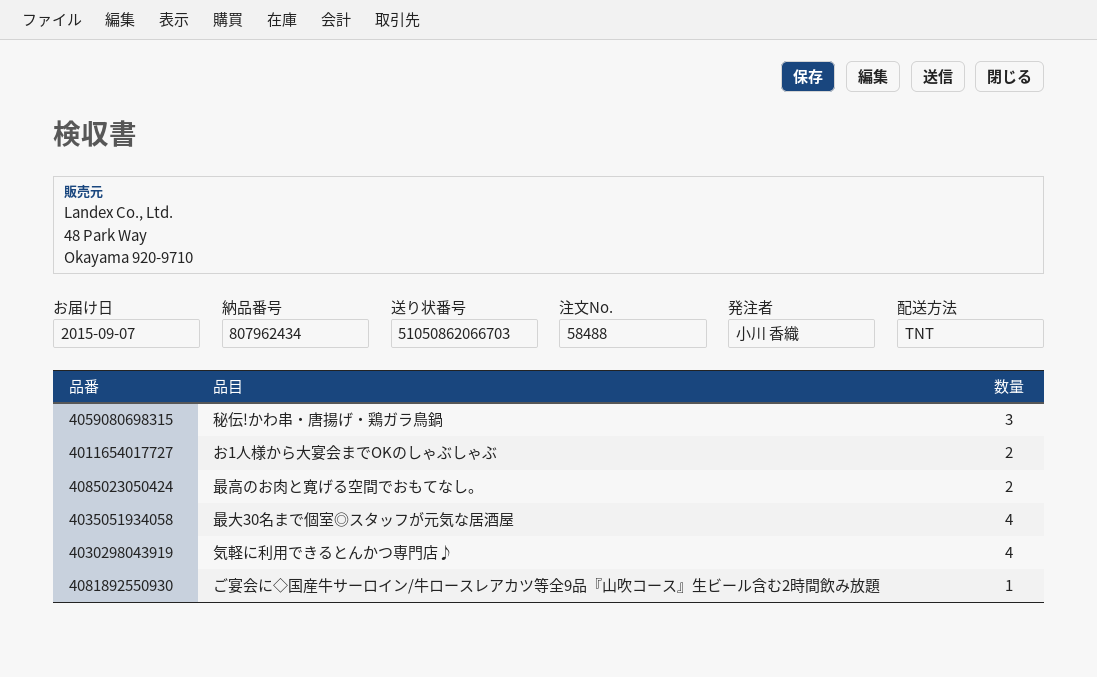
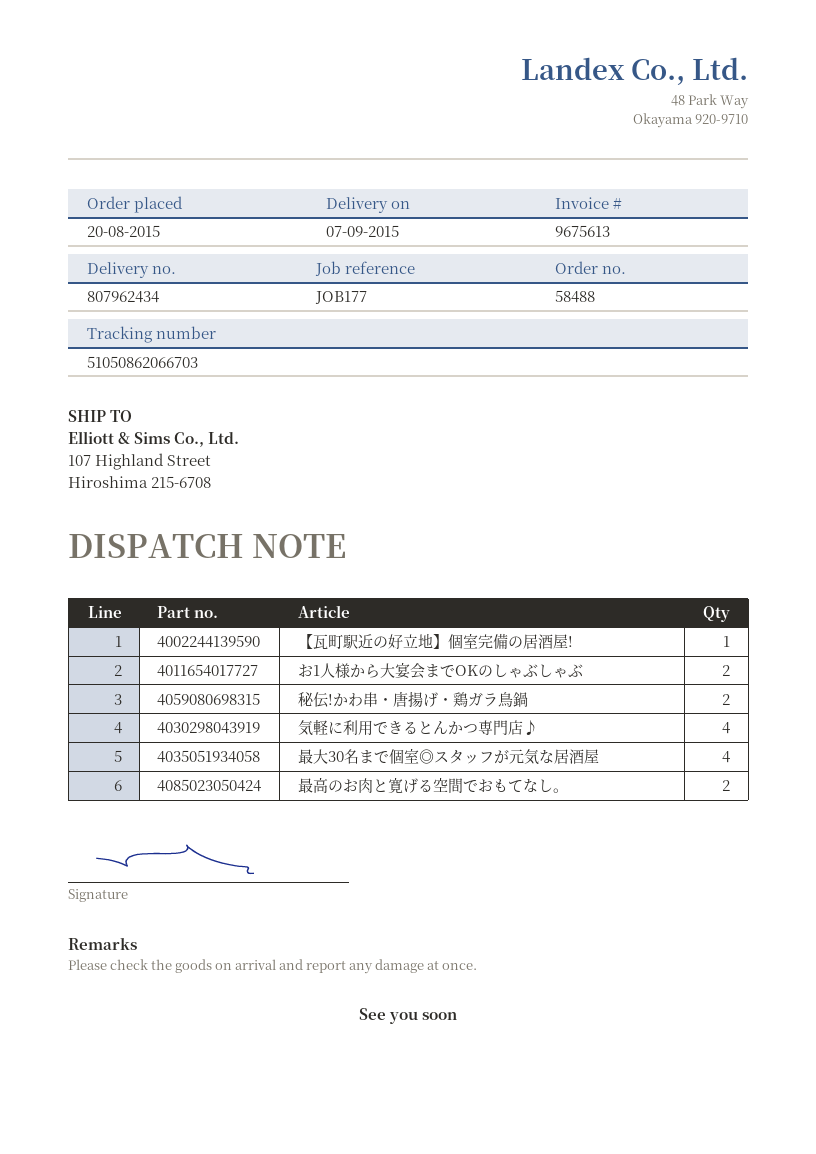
秘伝!かわ串・唐揚げ・鶏ガラ鳥鍋: 3 -> 2
ご宴会に◇国産牛サーロイン/牛ロースレアカツ等全9品『山吹コース』生ビール含む2時間飲み放題: 1 -> none
【瓦町駅近の好立地】個室完備の居酒屋!: none -> 1

